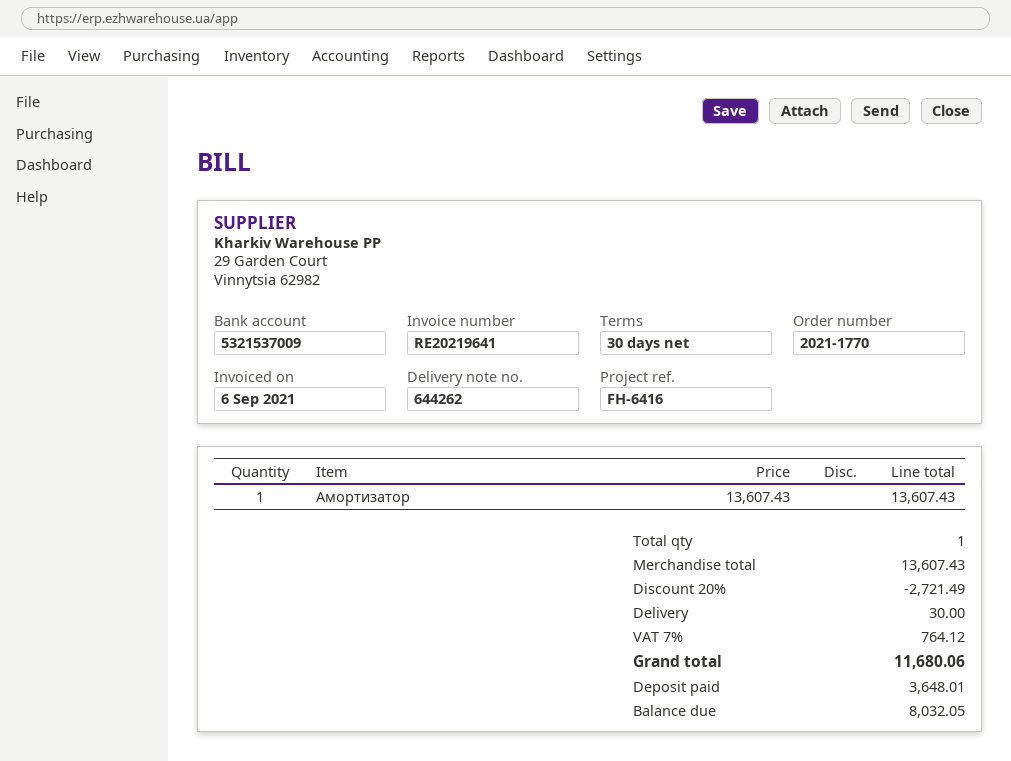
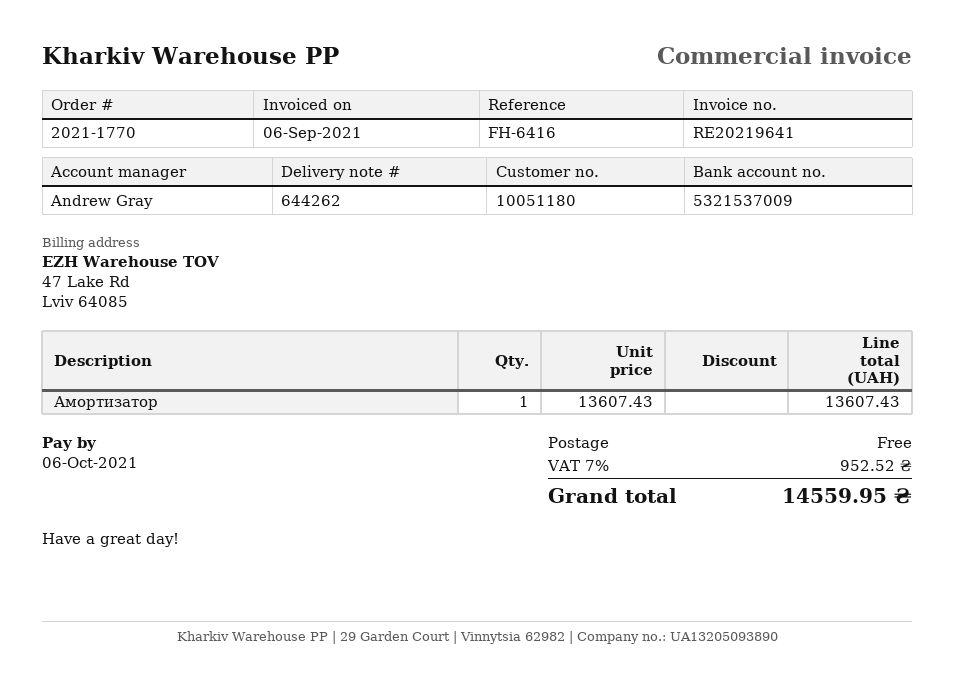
discount: 20% = 2721.49 -> none
shipping: 30.00 -> 0.00
tax: 7% = 764.12 -> 7% = 952.52
total: 11680.06 -> 14559.95

